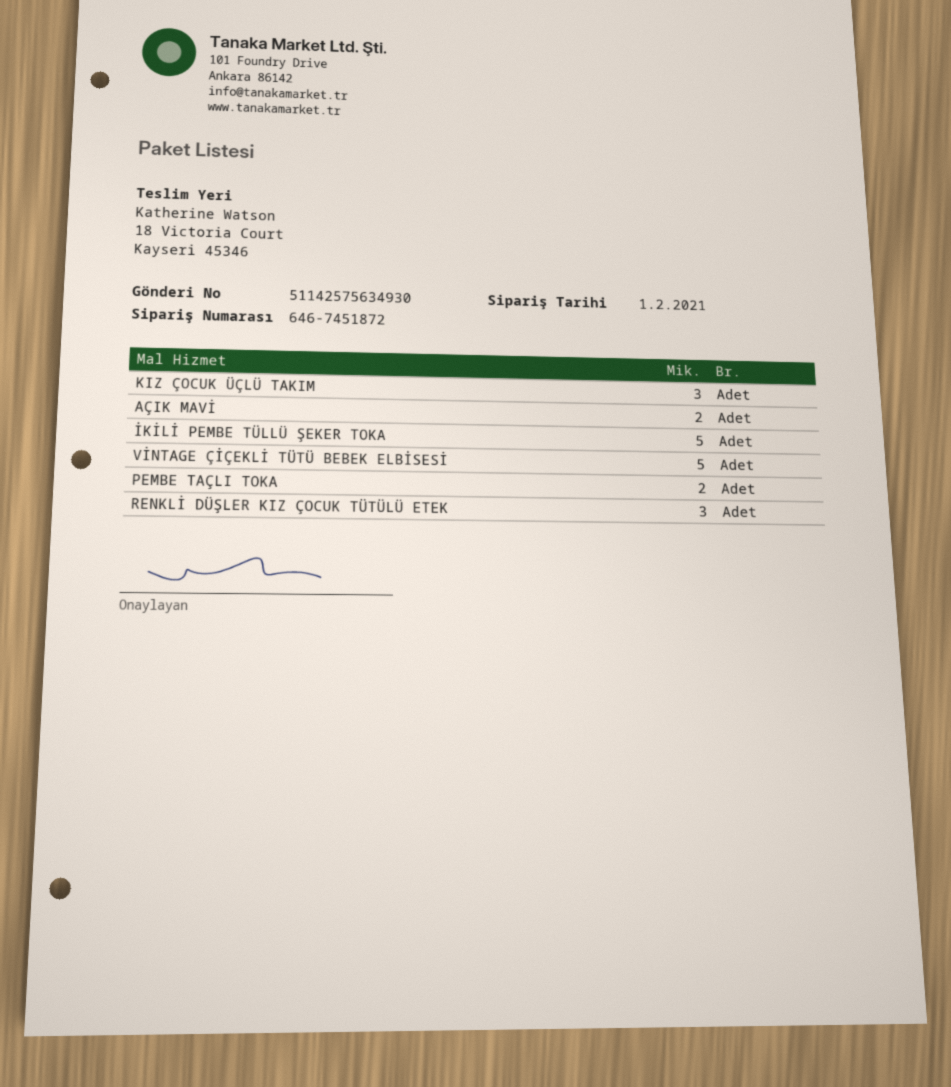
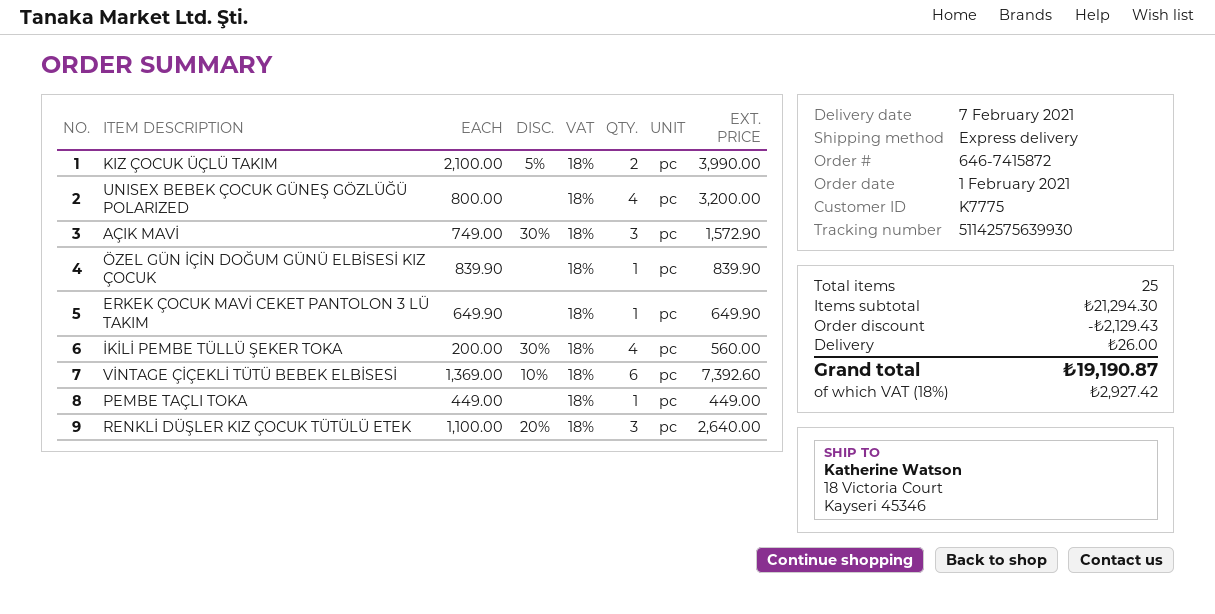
order number: 646-7451872 -> 646-7415872
tracking number: 51142575634930 -> 51142575639930
KIZ ÇOCUK ÜÇLÜ TAKIM: 3 -> 2
AÇIK MAVİ: 2 -> 3
İKİLİ PEMBE TÜLLÜ ŞEKER TOKA: 5 -> 4
VİNTAGE ÇİÇEKLİ TÜTÜ BEBEK ELBİSESİ: 5 -> 6
PEMBE TAÇLI TOKA: 2 -> 1
UNISEX BEBEK ÇOCUK GÜNEŞ GÖZLÜĞÜ POLARIZED: none -> 4
ÖZEL GÜN İÇİN DOĞUM GÜNÜ ELBİSESİ KIZ ÇOCUK: none -> 1
ERKEK ÇOCUK MAVİ CEKET PANTOLON 3 LÜ TAKIM: none -> 1

